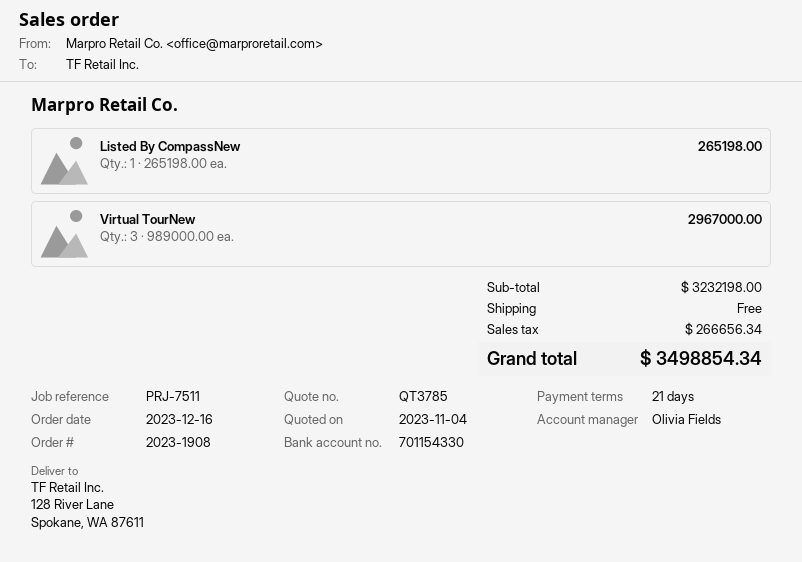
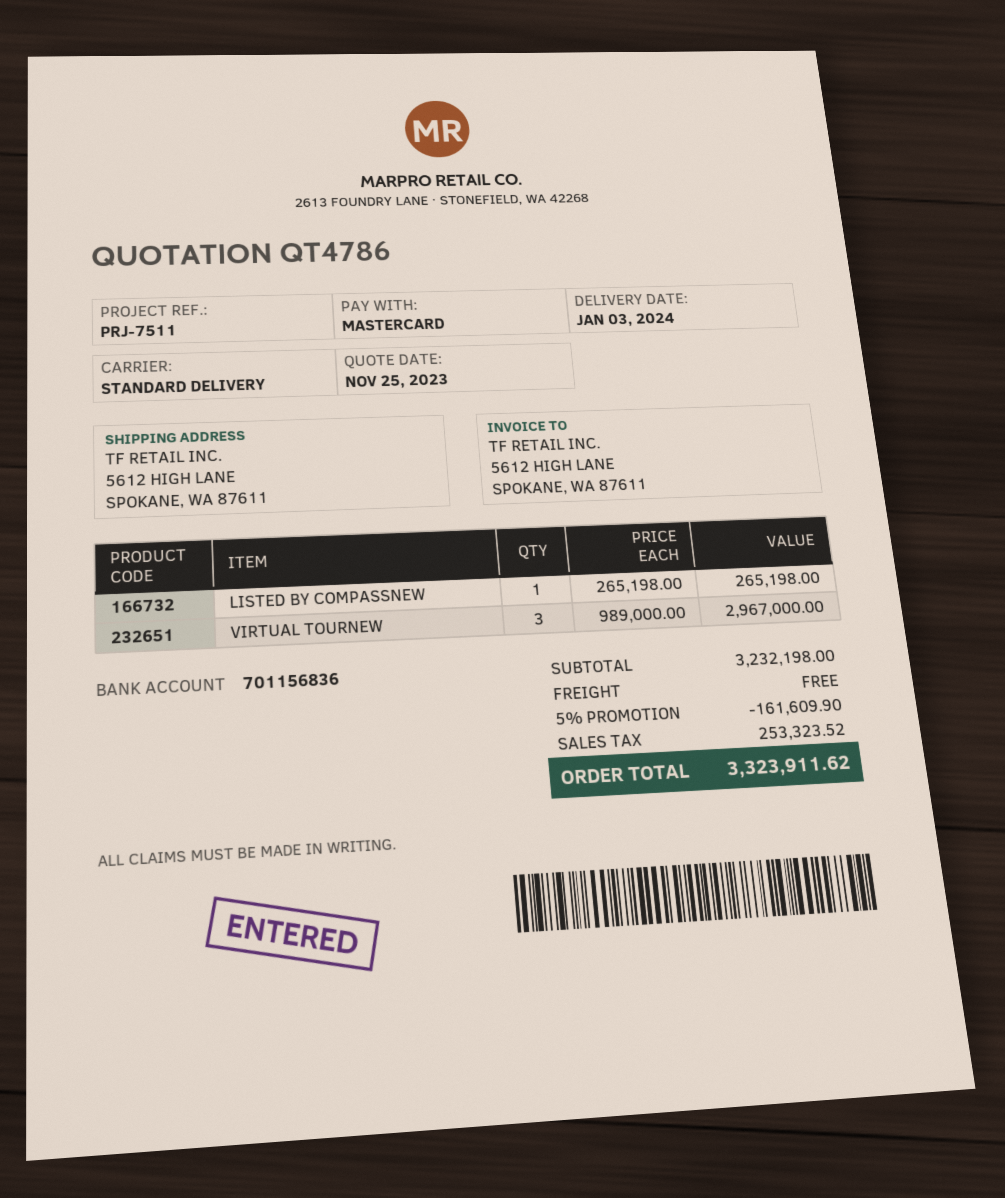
quote number: QT3785 -> QT4786
quote date: 2023-11-04 -> 2023-11-25
bank account: 701154330 -> 701156836
ship to: 128 River Lane, Spokane, WA 87611 -> 5612 HIGH LANE, SPOKANE, WA 87611
discount: none -> 5% = 161609.90
tax: 266656.34 -> 253323.52
total: 3498854.34 -> 3323911.62

